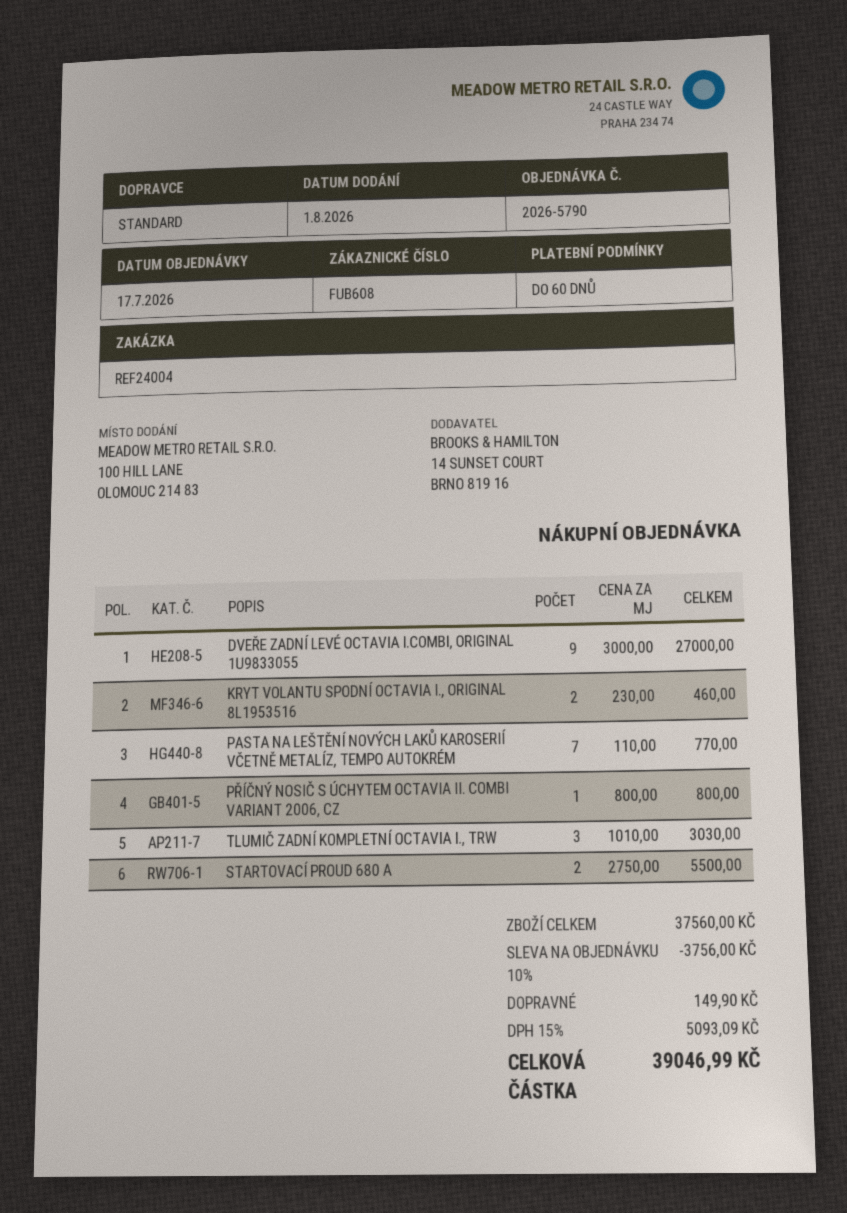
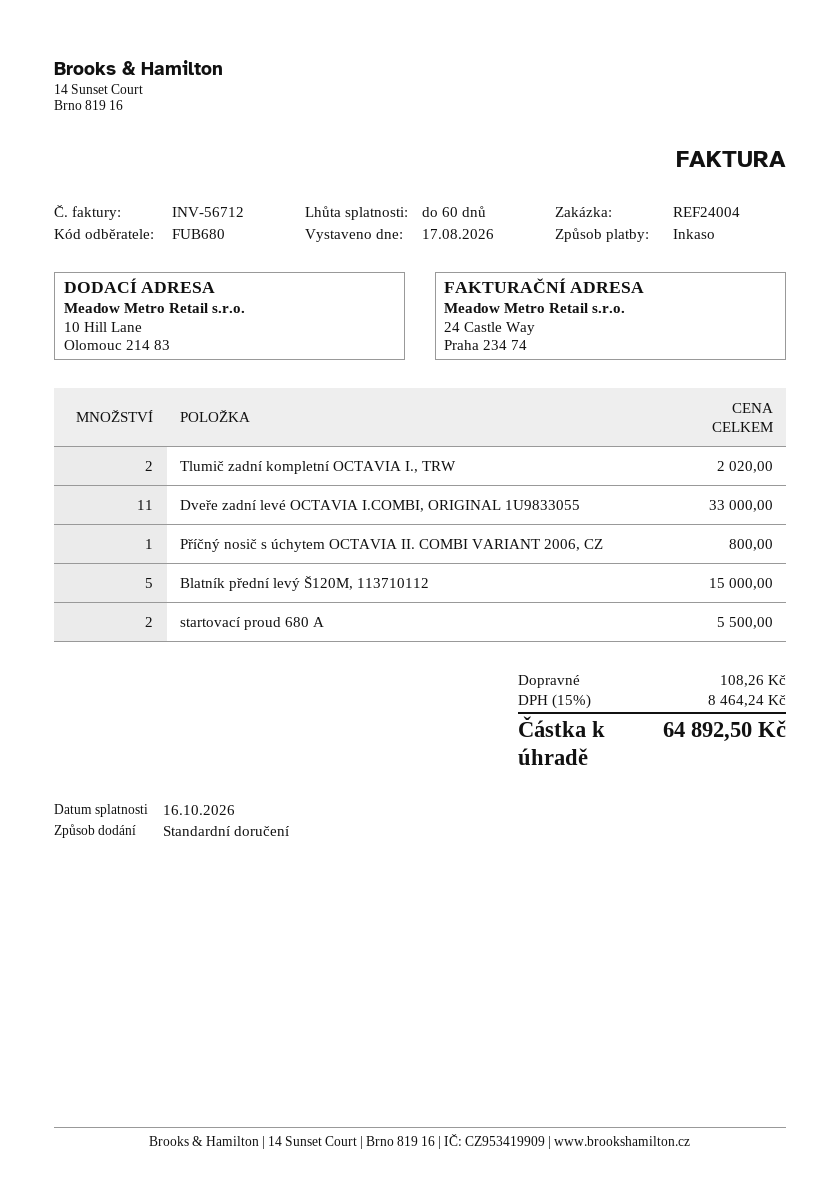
customer number: FUB608 -> FUB680
ship to: 100 HILL LANE, OLOMOUC 214 83 -> 10 Hill Lane, Olomouc 214 83
DVEŘE ZADNÍ LEVÉ OCTAVIA I.COMBI, ORIGINAL 1U9833055: 9 for 27000.00 -> 11 for 33000.00
KRYT VOLANTU SPODNÍ OCTAVIA I., ORIGINAL 8L1953516: 2 for 460.00 -> none
PASTA NA LEŠTĚNÍ NOVÝCH LAKŮ KAROSERIÍ VČETNĚ METALÍZ, TEMPO AUTOKRÉM: 7 for 770.00 -> none
TLUMIČ ZADNÍ KOMPLETNÍ OCTAVIA I., TRW: 3 for 3030.00 -> 2 for 2020.00
Blatník přední levý Š120M, 113710112: none -> 5 for 15000.00
discount: 10% = 3756.00 -> none
shipping: 149.90 -> 108.26
tax: 15% = 5093.09 -> 15% = 8464.24
total: 39046.99 -> 64892.50

